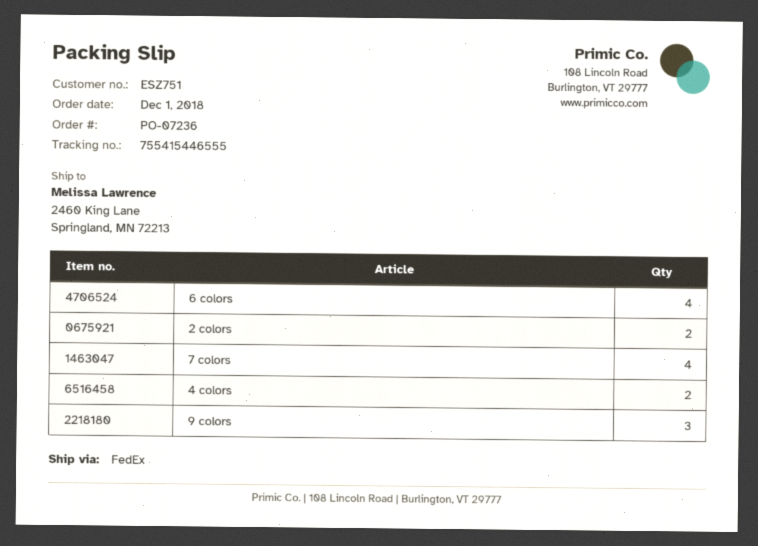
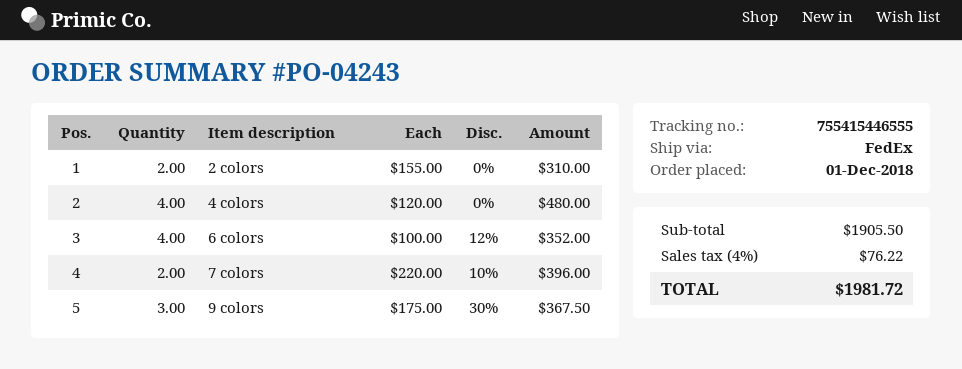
order number: PO-07236 -> PO-04243
7 colors: 4 -> 2
4 colors: 2 -> 4

